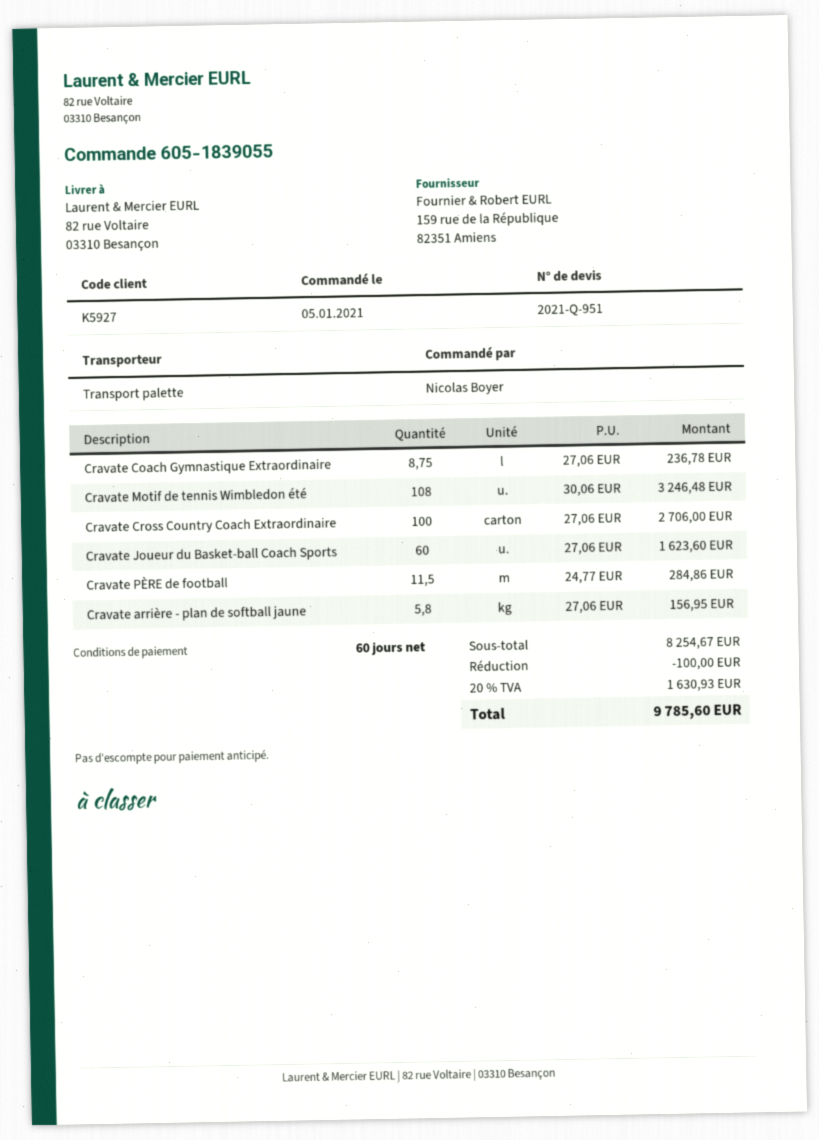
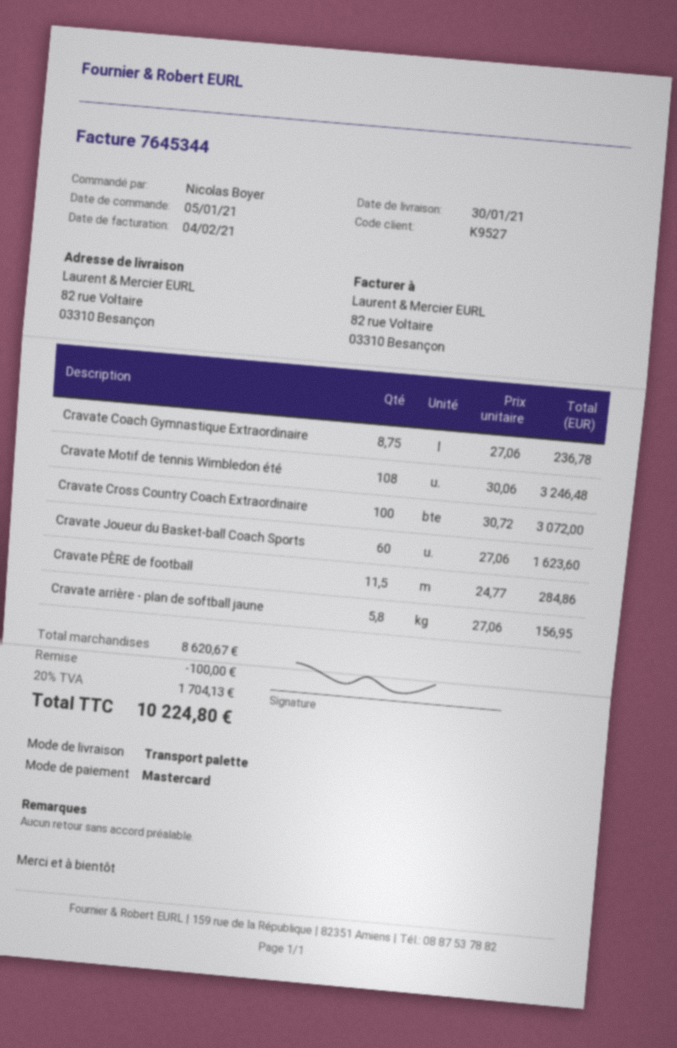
customer number: K5927 -> K9527
Cravate Cross Country Coach Extraordinaire: 100 x 27.06 = 2706.00 -> 100 x 30.72 = 3072.00
subtotal: 8254.67 -> 8620.67
tax: 20% = 1630.93 -> 20% = 1704.13
total: 9785.60 -> 10224.80

